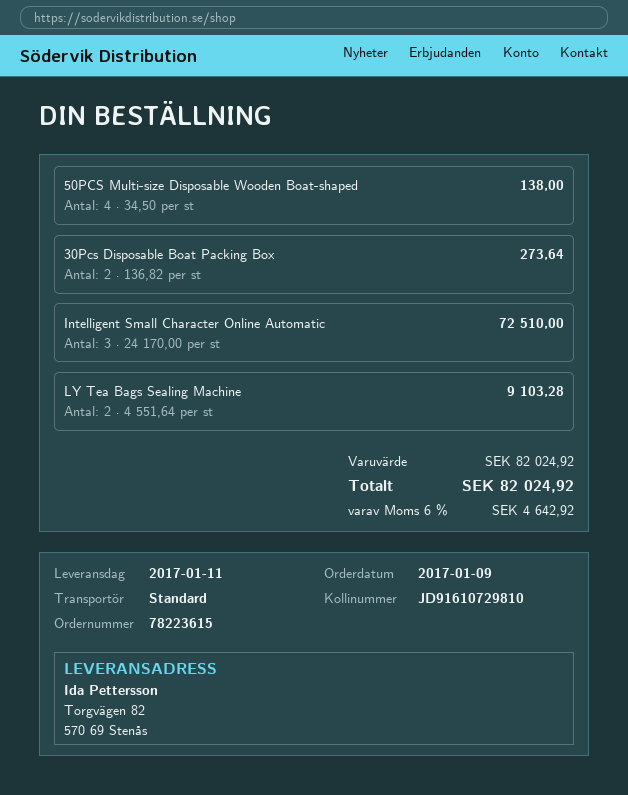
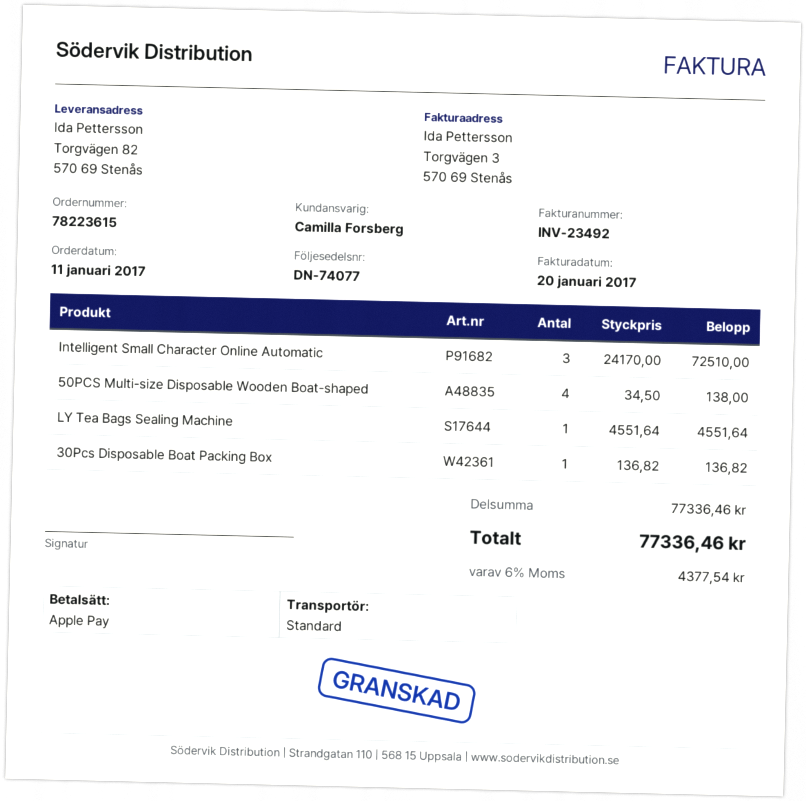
order date: 2017-01-09 -> 2017-01-11
30Pcs Disposable Boat Packing Box: 2 x 136.82 = 273.64 -> 1 x 136.82 = 136.82
LY Tea Bags Sealing Machine: 2 x 4551.64 = 9103.28 -> 1 x 4551.64 = 4551.64
subtotal: 82024.92 -> 77336.46
tax: 6% = 4642.92 -> 6% = 4377.54
total: 82024.92 -> 77336.46

